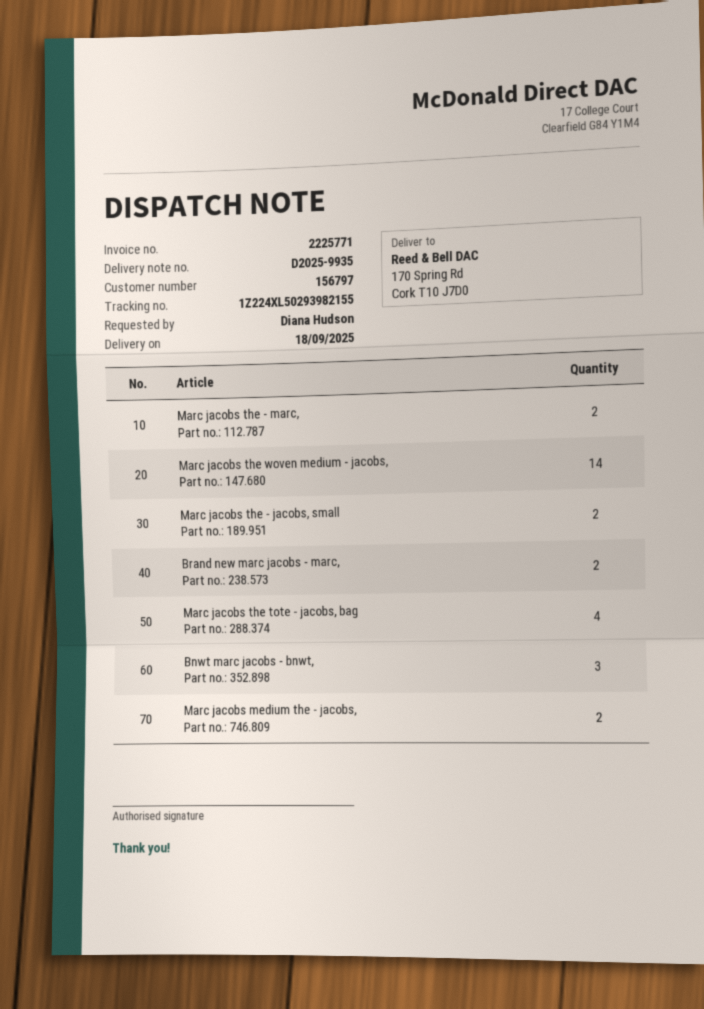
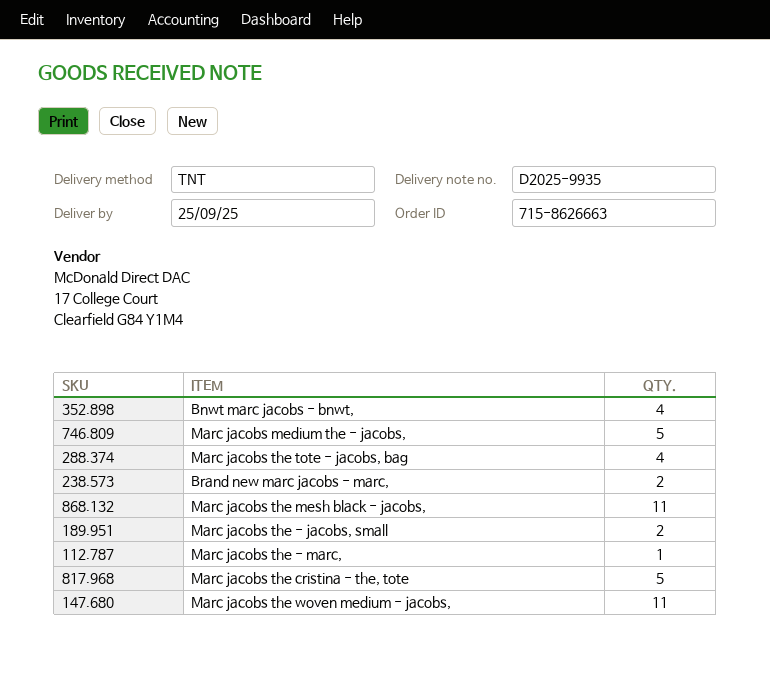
delivery date: 2025-09-18 -> 2025-09-25
Marc jacobs the - marc,: 2 -> 1
Marc jacobs the woven medium - jacobs,: 14 -> 11
Bnwt marc jacobs - bnwt,: 3 -> 4
Marc jacobs medium the - jacobs,: 2 -> 5
Marc jacobs the mesh black - jacobs,: none -> 11
Marc jacobs the cristina - the, tote: none -> 5

